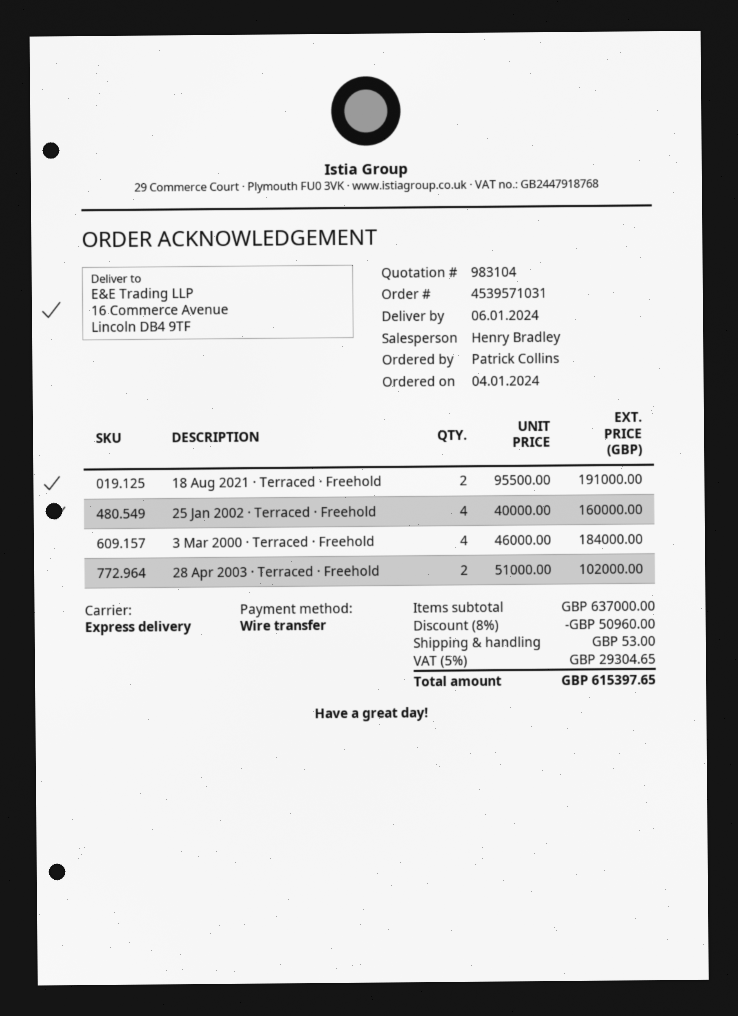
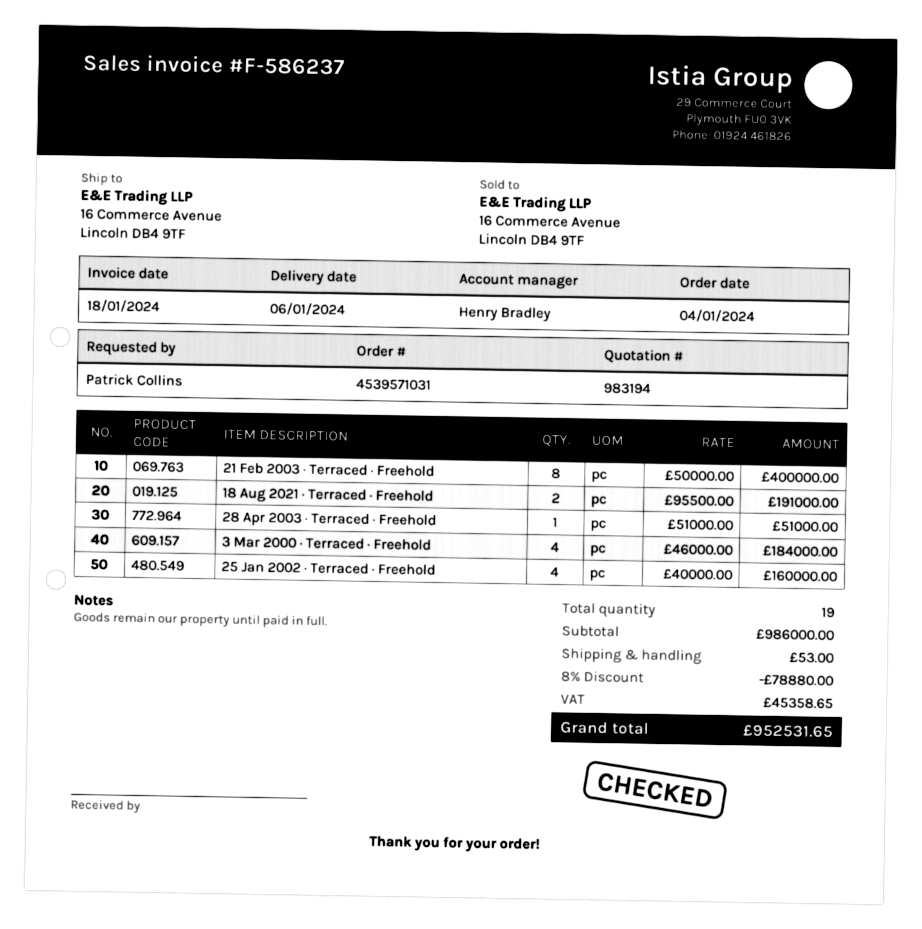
quote number: 983104 -> 983194
28 Apr 2003 · Terraced · Freehold: 2 x 51000.00 = 102000.00 -> 1 x 51000.00 = 51000.00
21 Feb 2003 · Terraced · Freehold: none -> 8 x 50000.00 = 400000.00
subtotal: 637000.00 -> 986000.00
discount: 8% = 50960.00 -> 8% = 78880.00
tax: 29304.65 -> 45358.65
total: 615397.65 -> 952531.65

